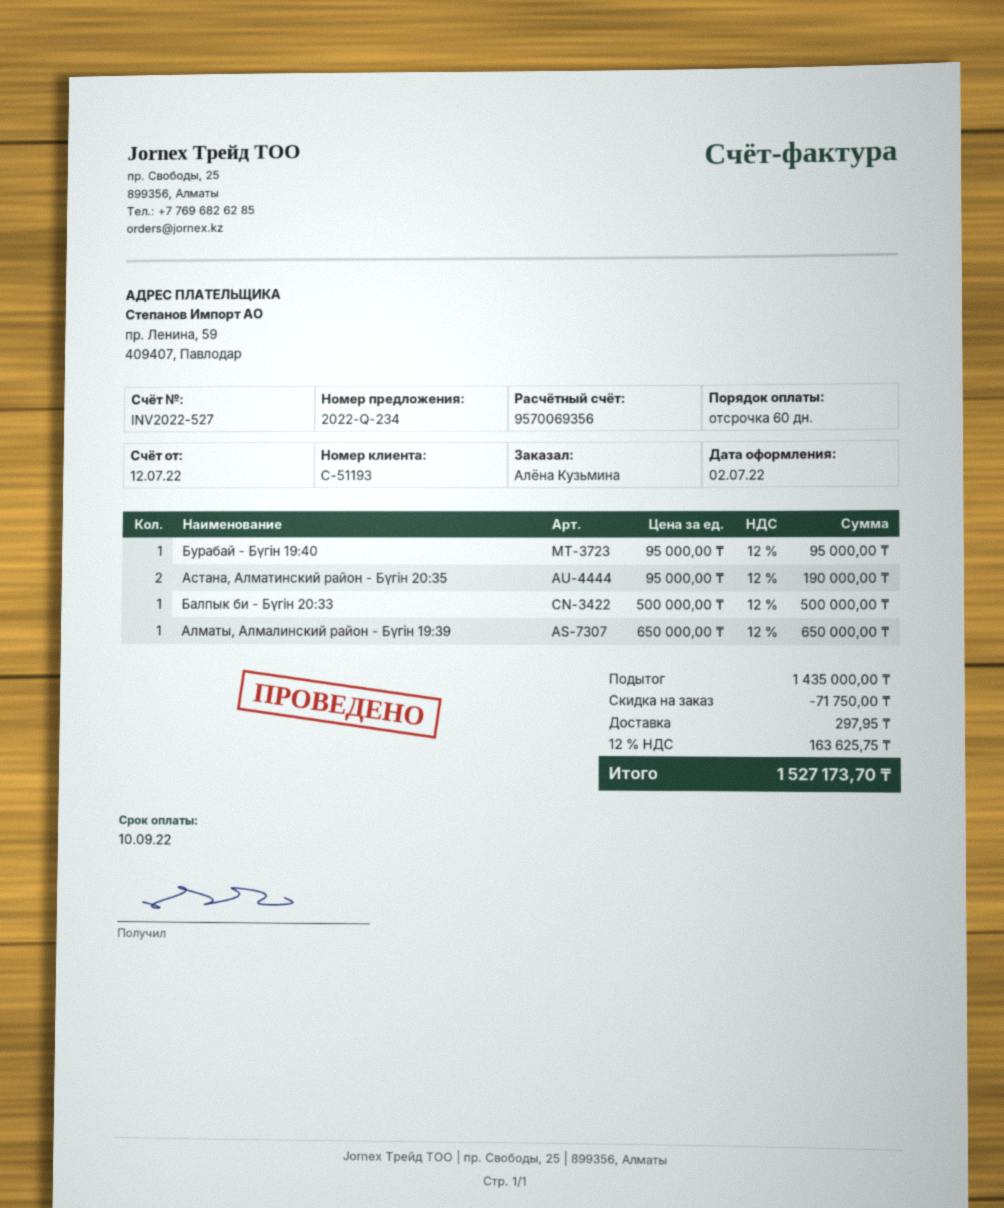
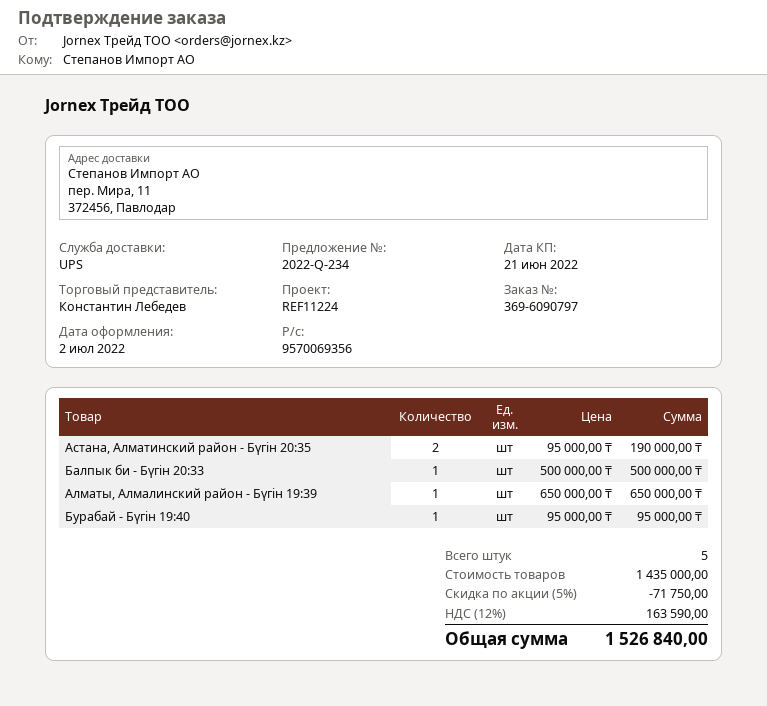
shipping: 297.95 -> none
tax: 12% = 163625.75 -> 12% = 163590.00
total: 1527173.70 -> 1526840.00

